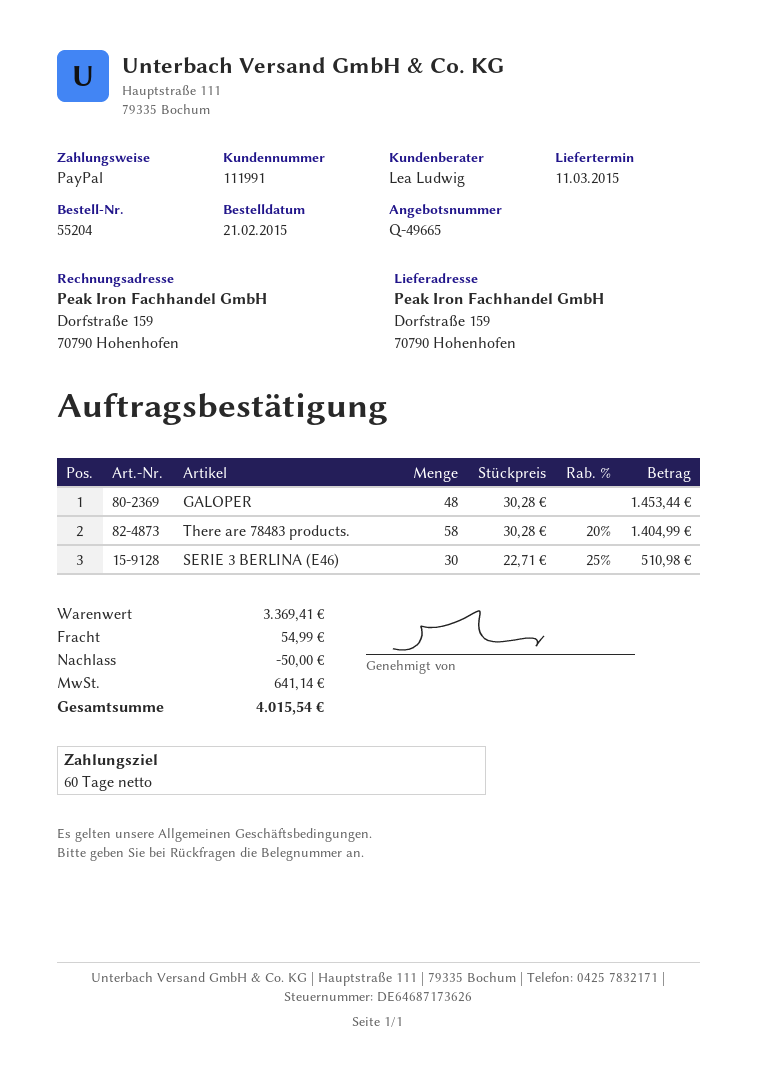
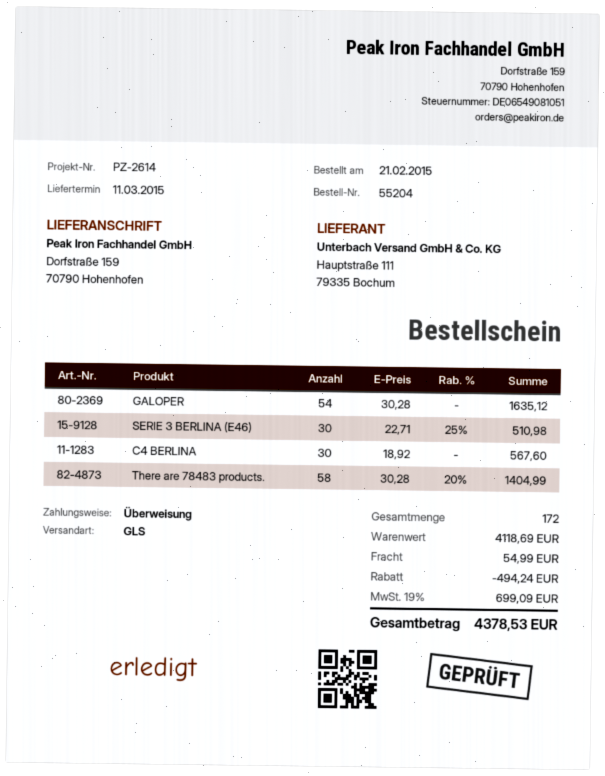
payment method: PayPal -> bank transfer
GALOPER: 48 x 30.28 = 1453.44 -> 54 x 30.28 = 1635.12
C4 BERLINA: none -> 30 x 18.92 = 567.60
subtotal: 3369.41 -> 4118.69
discount: 50.00 -> 494.24
tax: 641.14 -> 699.09
total: 4015.54 -> 4378.53

